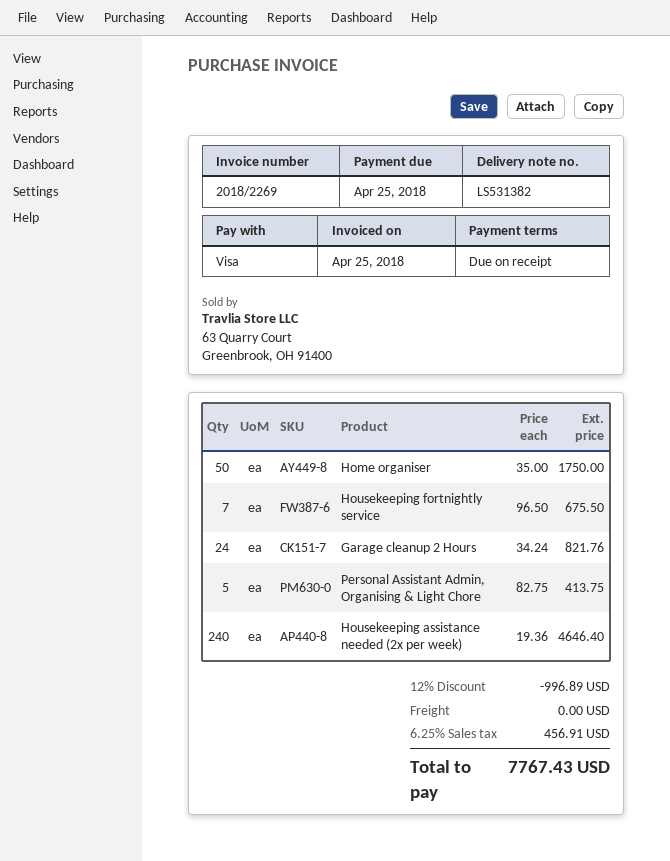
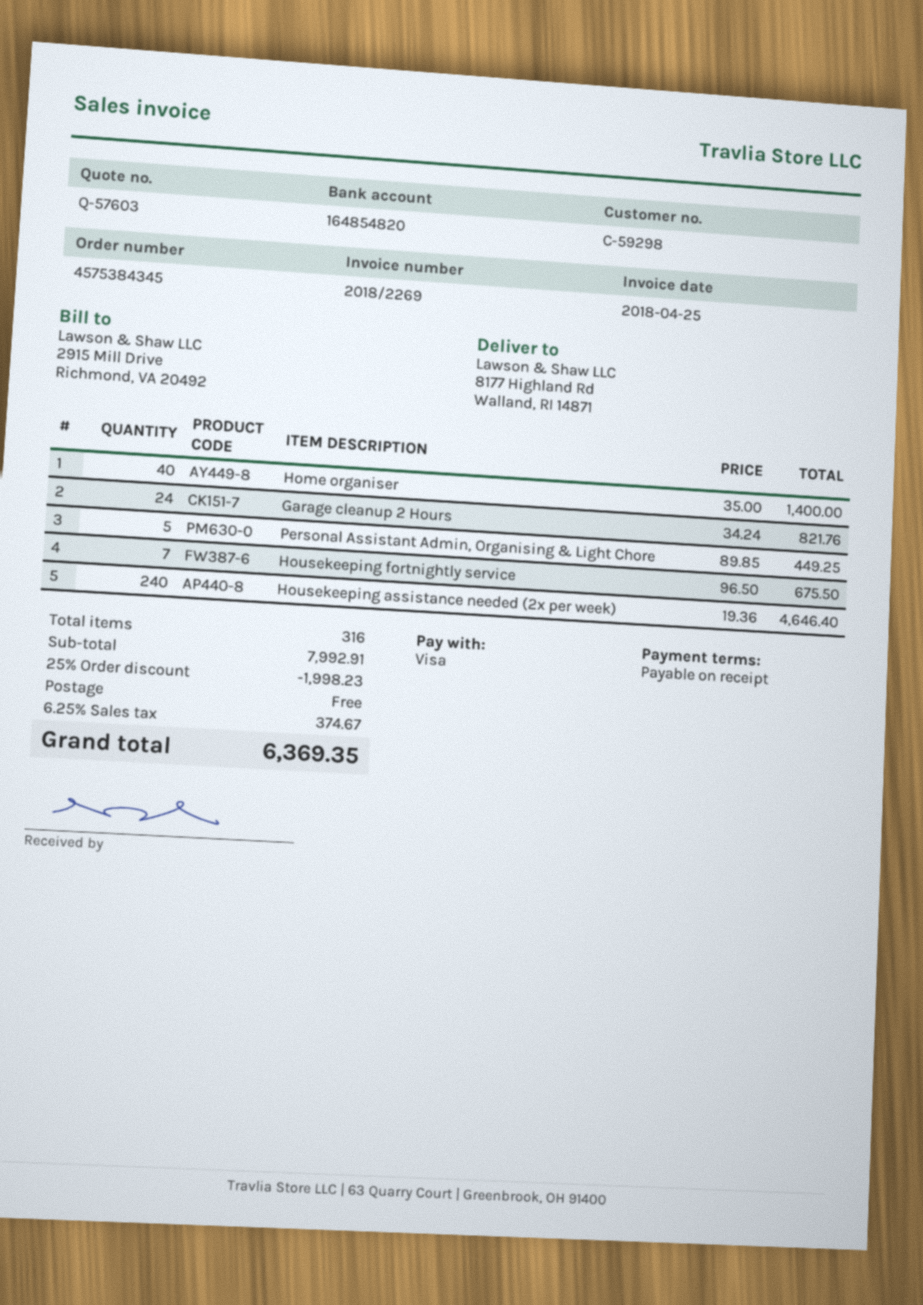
Home organiser: 50 x 35.00 = 1750.00 -> 40 x 35.00 = 1400.00
Personal Assistant Admin, Organising & Light Chore: 5 x 82.75 = 413.75 -> 5 x 89.85 = 449.25
discount: 12% = 996.89 -> 25% = 1998.23
tax: 6.25% = 456.91 -> 6.25% = 374.67
total: 7767.43 -> 6369.35

